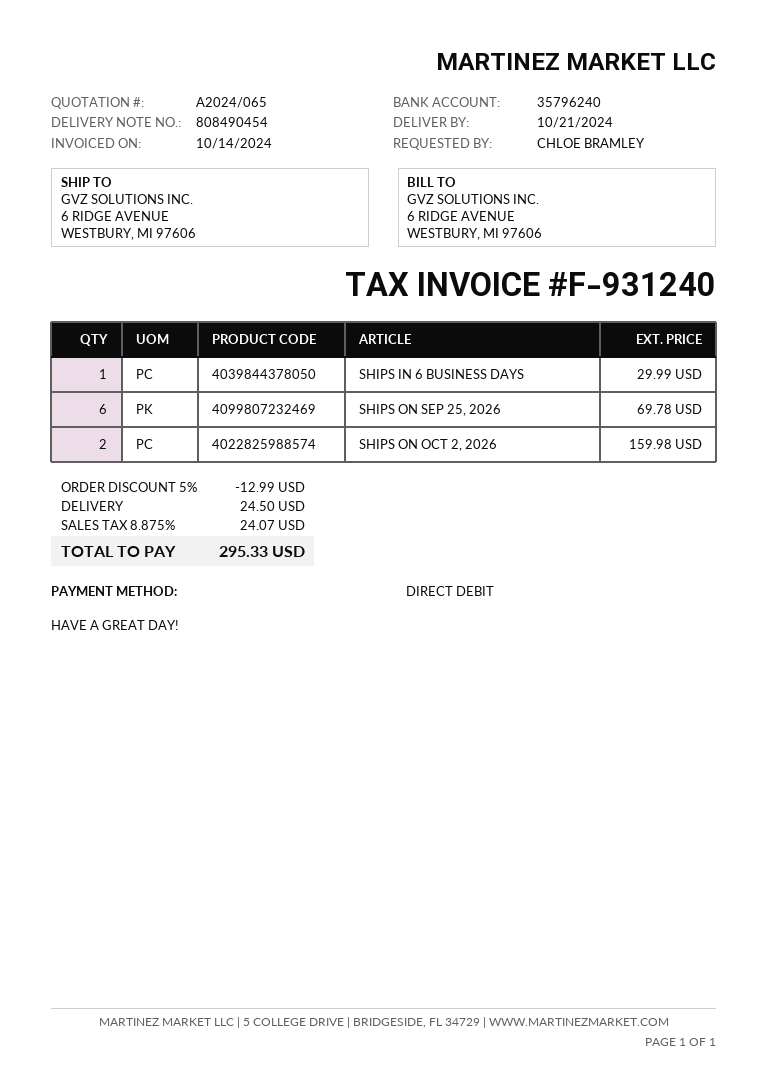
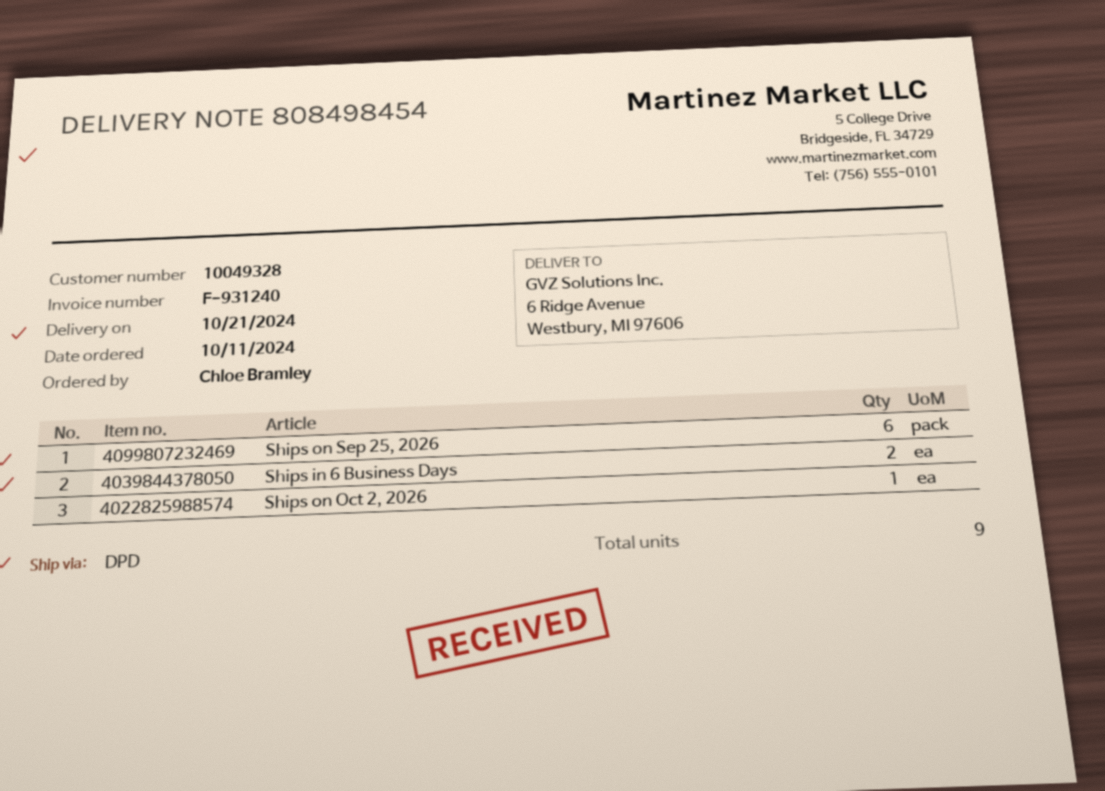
delivery note number: 808490454 -> 808498454
SHIPS IN 6 BUSINESS DAYS: 1 -> 2
SHIPS ON OCT 2, 2026: 2 -> 1

